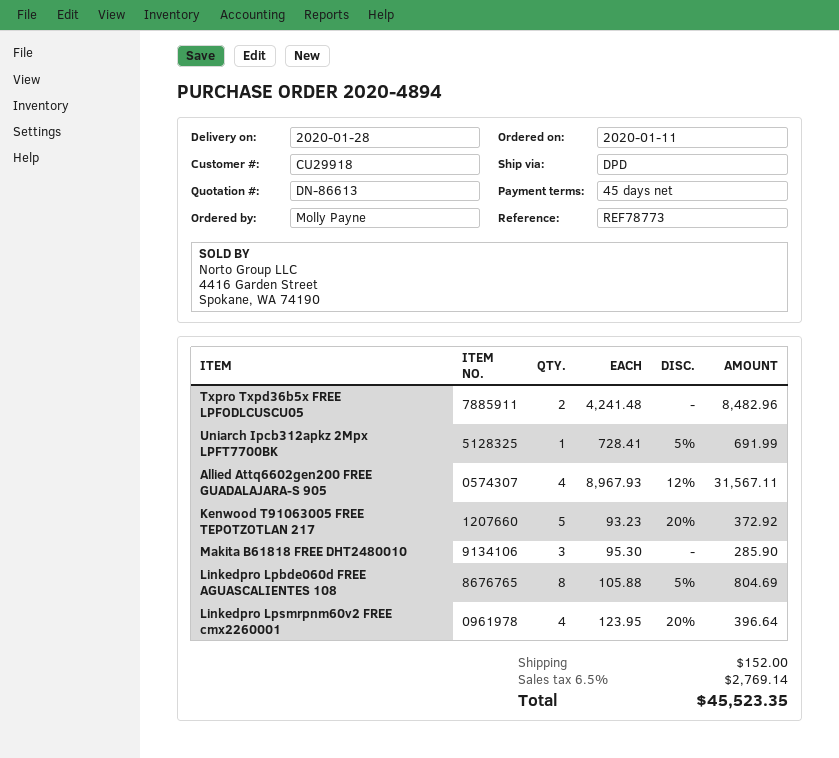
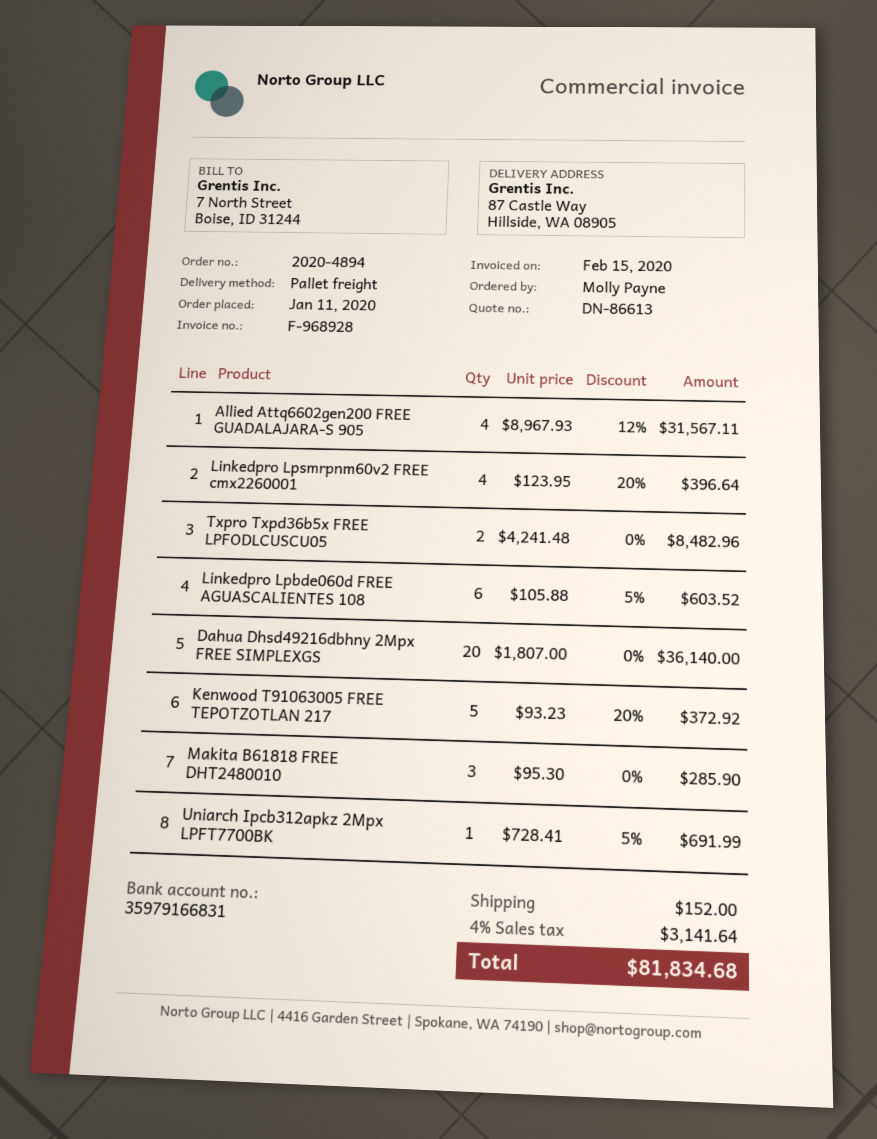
shipping method: DPD -> pallet freight
Linkedpro Lpbde060d FREE AGUASCALIENTES 108: 8 x 105.88 - 5% = 804.69 -> 6 x 105.88 - 5% = 603.52
Dahua Dhsd49216dbhny 2Mpx FREE SIMPLEXGS: none -> 20 x 1807.00 = 36140.00
tax: 6.5% = 2769.14 -> 4% = 3141.64
total: 45523.35 -> 81834.68

